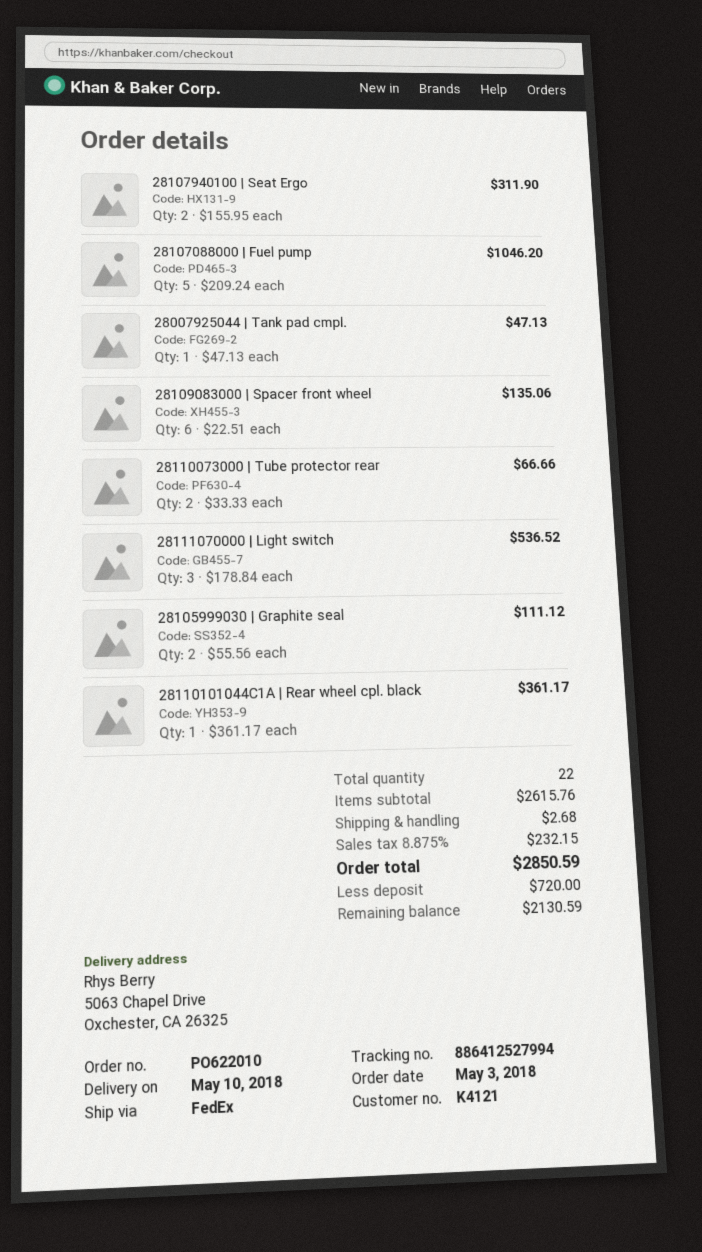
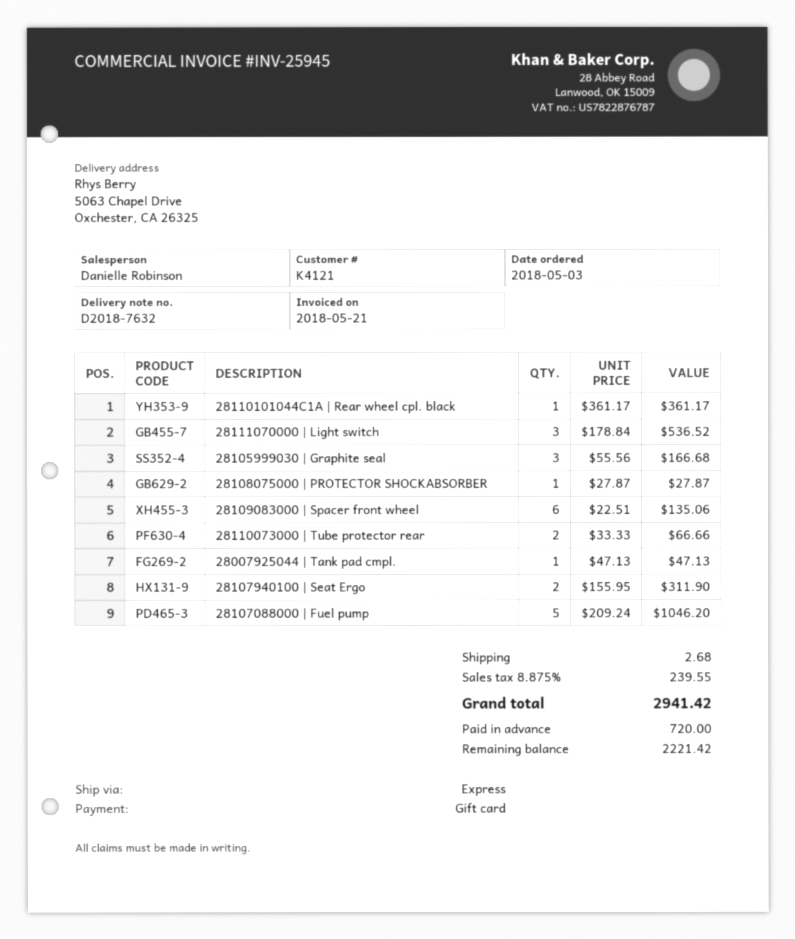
shipping method: FedEx -> express
28105999030 | Graphite seal: 2 x 55.56 = 111.12 -> 3 x 55.56 = 166.68
28108075000 | PROTECTOR SHOCKABSORBER: none -> 1 x 27.87 = 27.87
tax: 8.875% = 232.15 -> 8.875% = 239.55
total: 2850.59 -> 2941.42
balance: 2130.59 -> 2221.42

